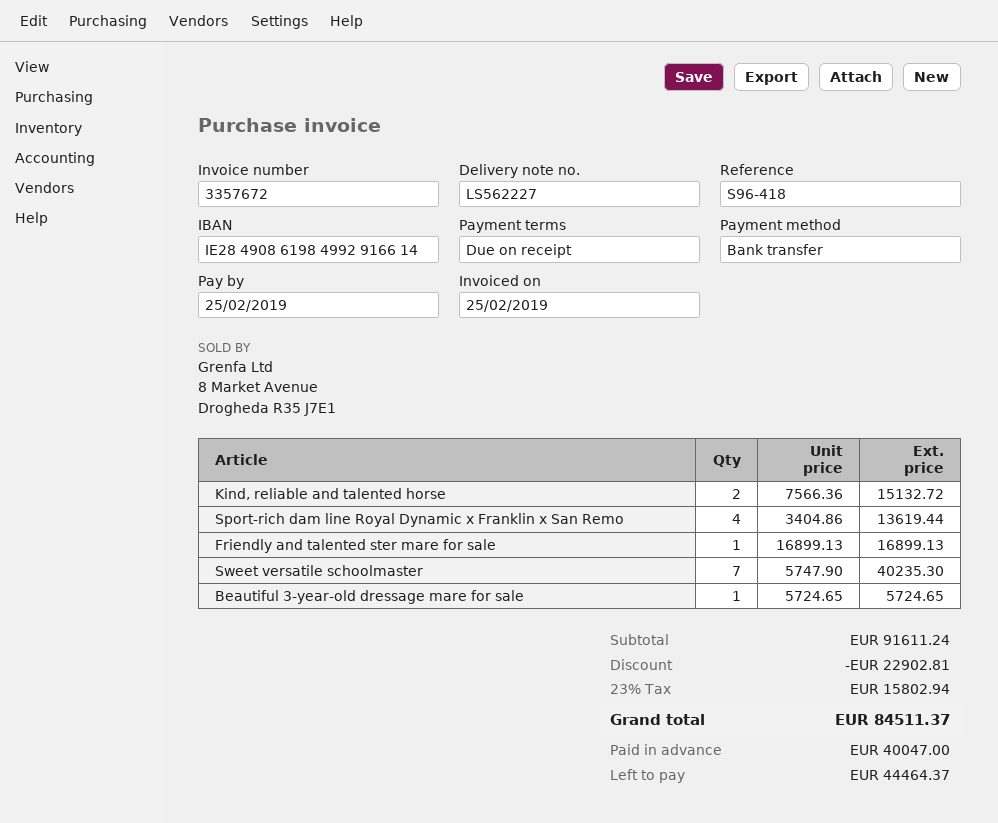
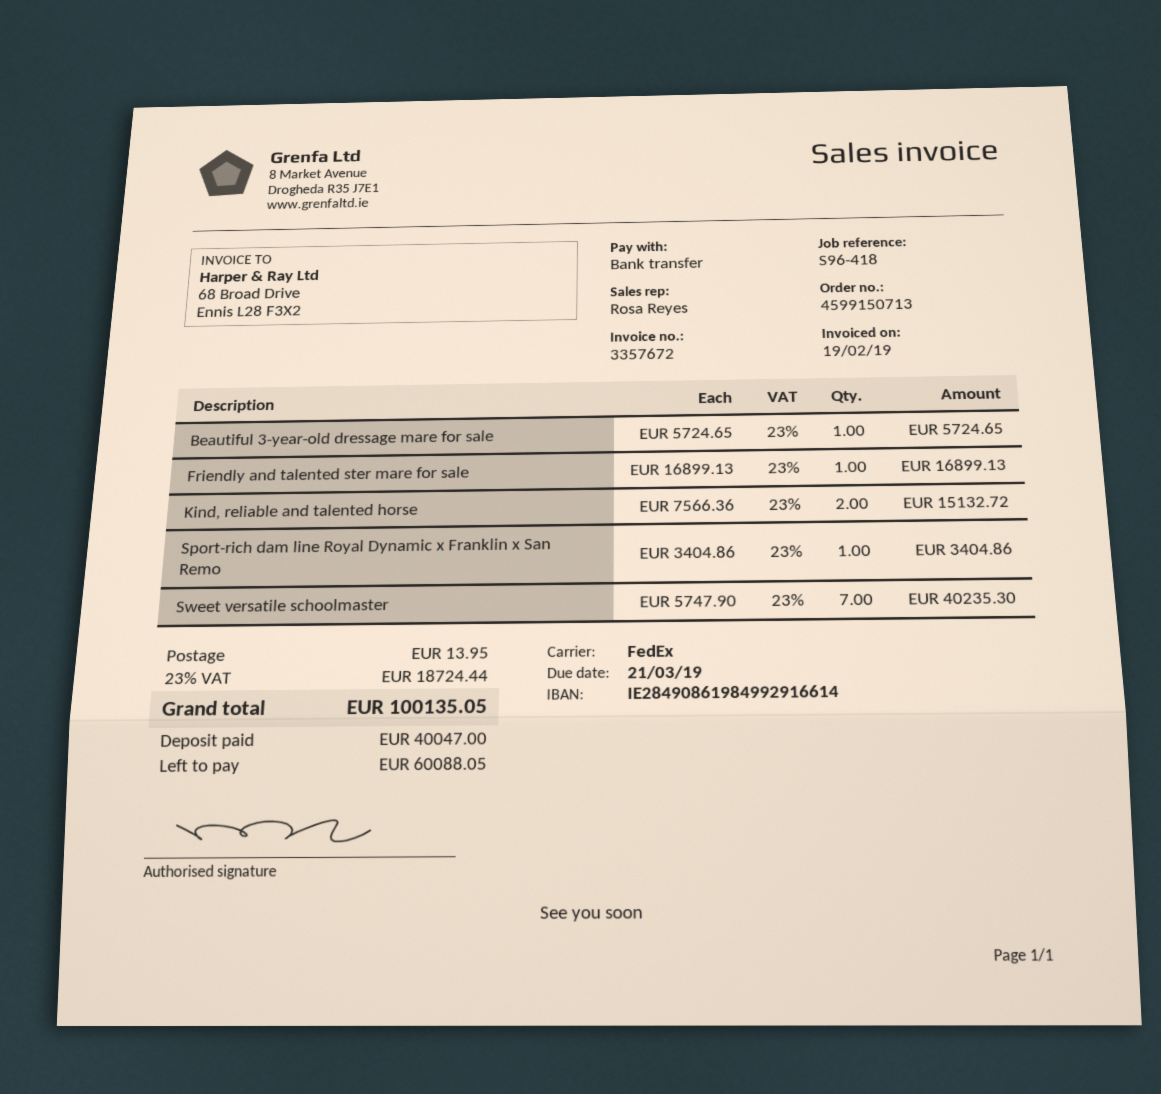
invoice date: 2019-02-25 -> 2019-02-19
due date: 2019-02-25 -> 2019-03-21
Sport-rich dam line Royal Dynamic x Franklin x San Remo: 4 x 3404.86 = 13619.44 -> 1 x 3404.86 = 3404.86
discount: 22902.81 -> none
shipping: none -> 13.95
tax: 23% = 15802.94 -> 23% = 18724.44
total: 84511.37 -> 100135.05
balance: 44464.37 -> 60088.05

